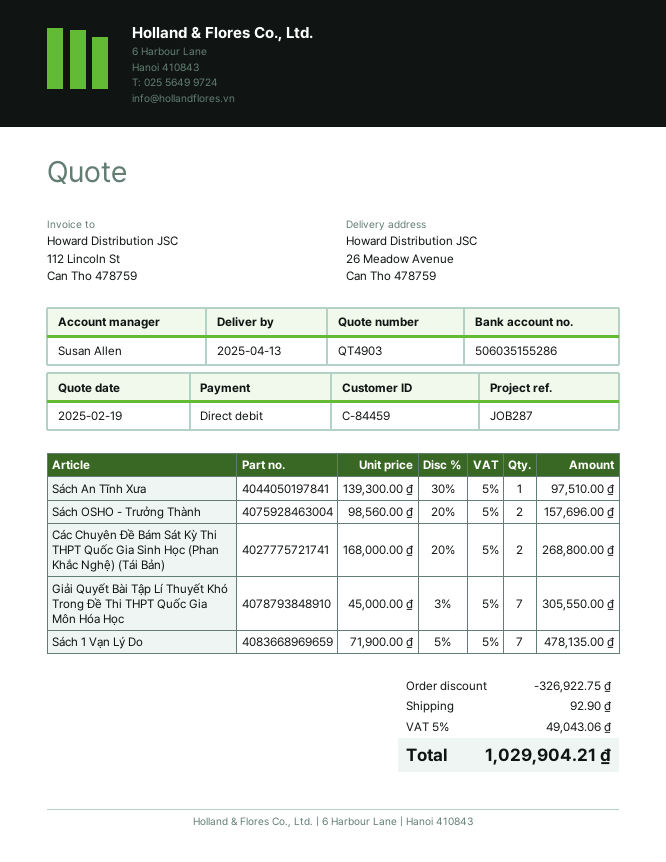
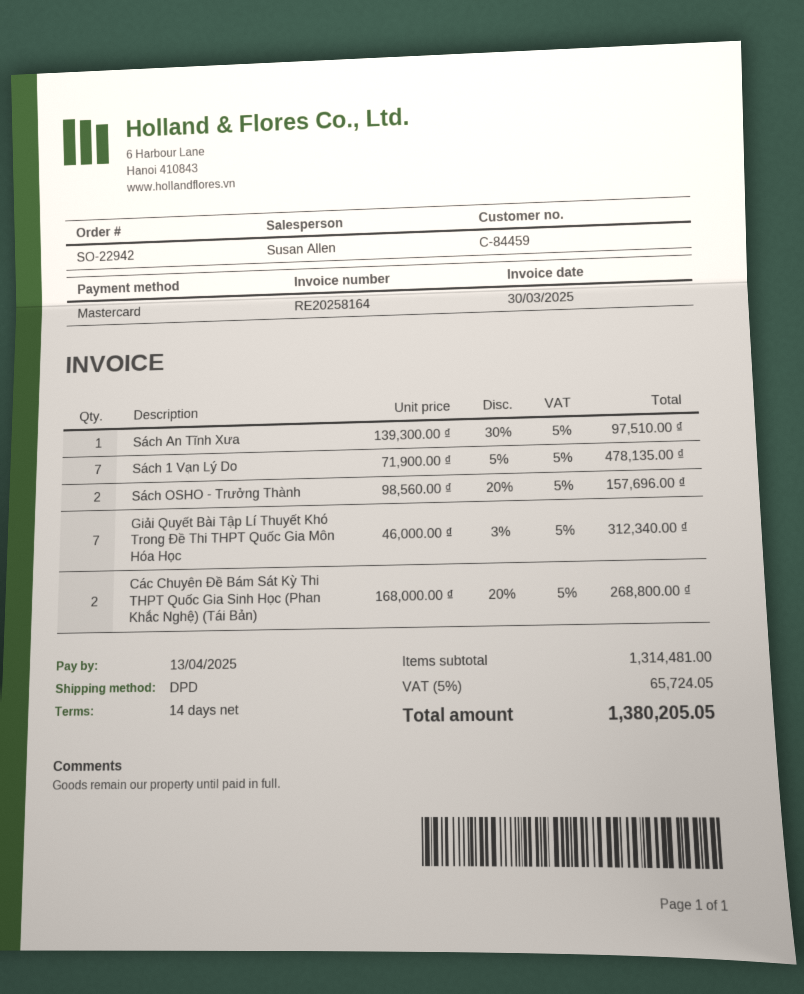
payment method: direct debit -> Mastercard
Giải Quyết Bài Tập Lí Thuyết Khó Trong Đề Thi THPT Quốc Gia Môn Hóa Học: 7 x 45000.00 - 3% = 305550.00 -> 7 x 46000.00 - 3% = 312340.00
discount: 326922.75 -> none
shipping: 92.90 -> none
tax: 5% = 49043.06 -> 5% = 65724.05
total: 1029904.21 -> 1380205.05

